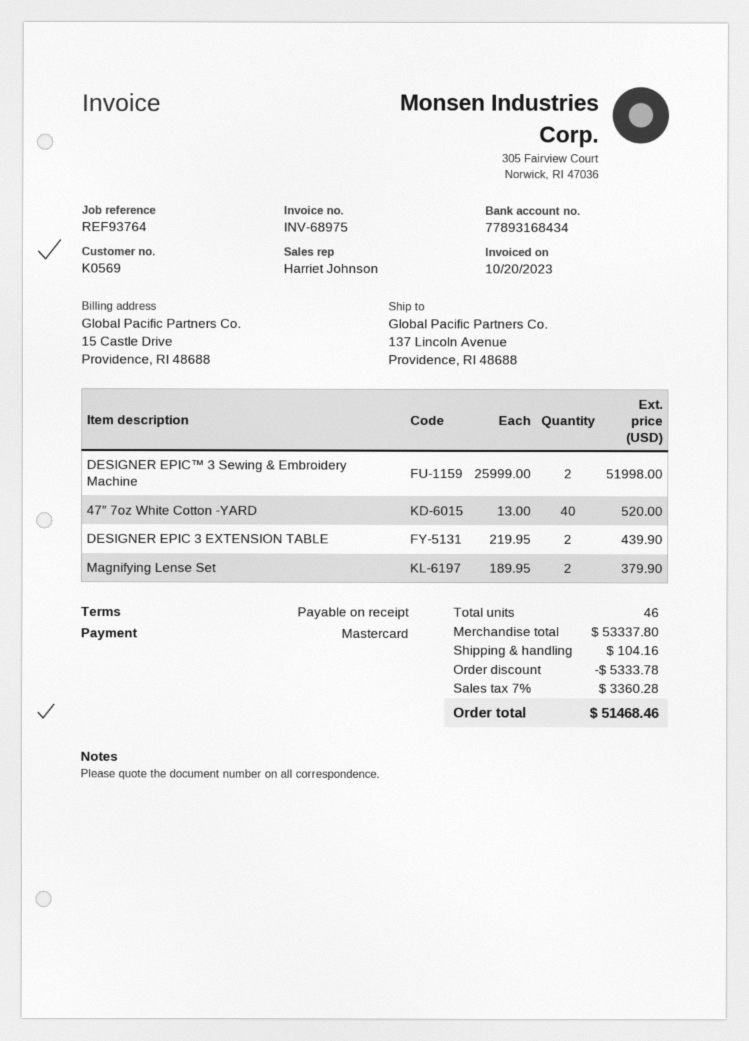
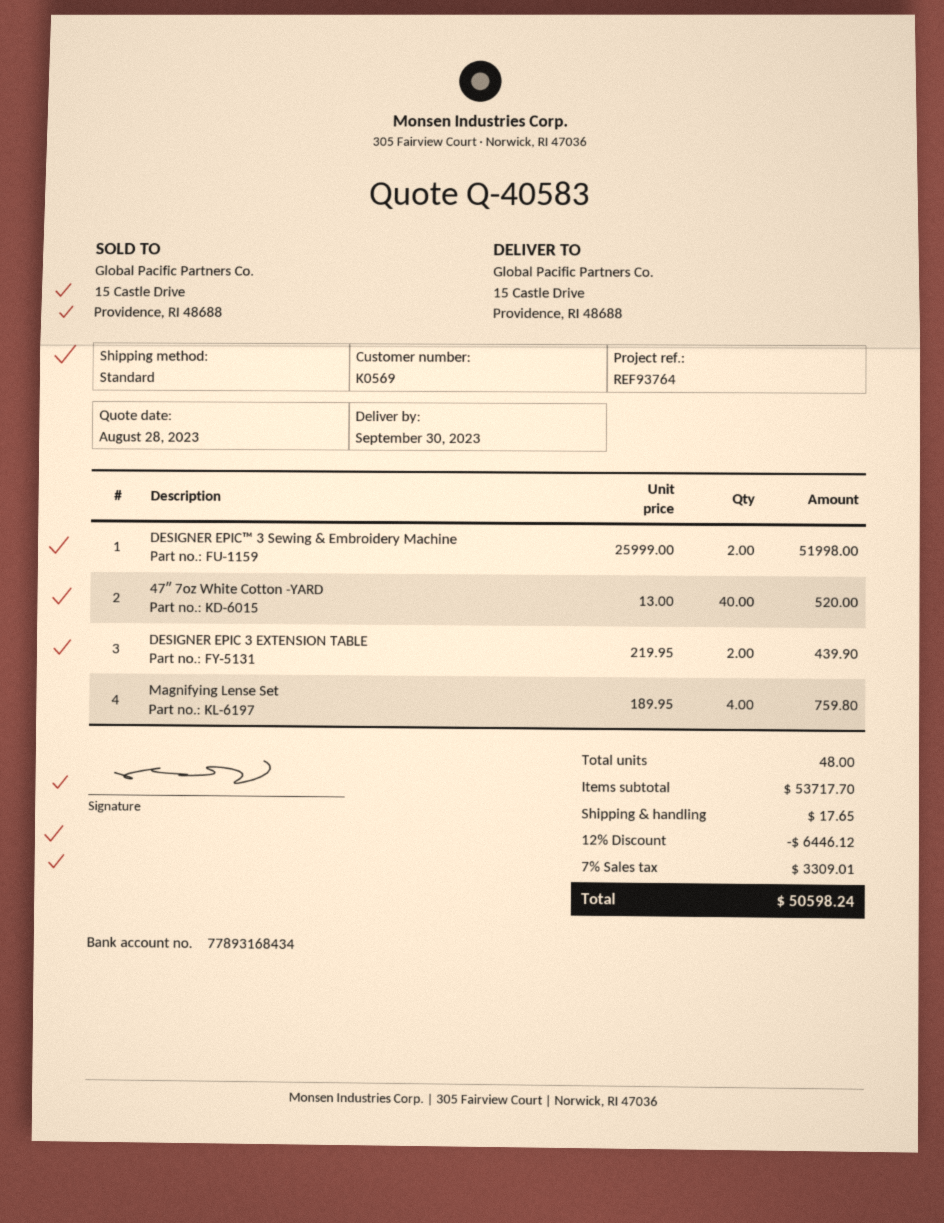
ship to: 137 Lincoln Avenue, Providence, RI 48688 -> 15 Castle Drive, Providence, RI 48688
Magnifying Lense Set: 2 x 189.95 = 379.90 -> 4 x 189.95 = 759.80
total quantity: 46 -> 48
subtotal: 53337.80 -> 53717.70
discount: 5333.78 -> 6446.12
shipping: 104.16 -> 17.65
tax: 7% = 3360.28 -> 7% = 3309.01
total: 51468.46 -> 50598.24

